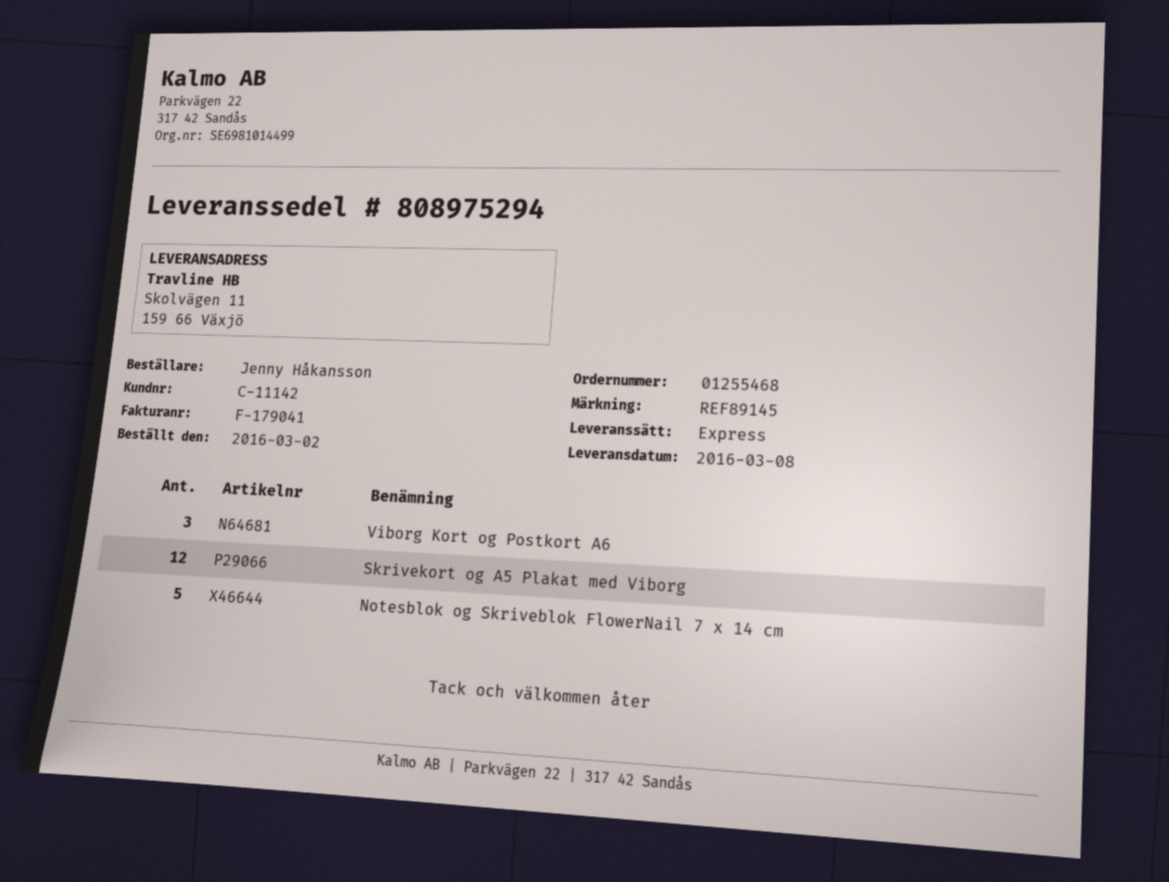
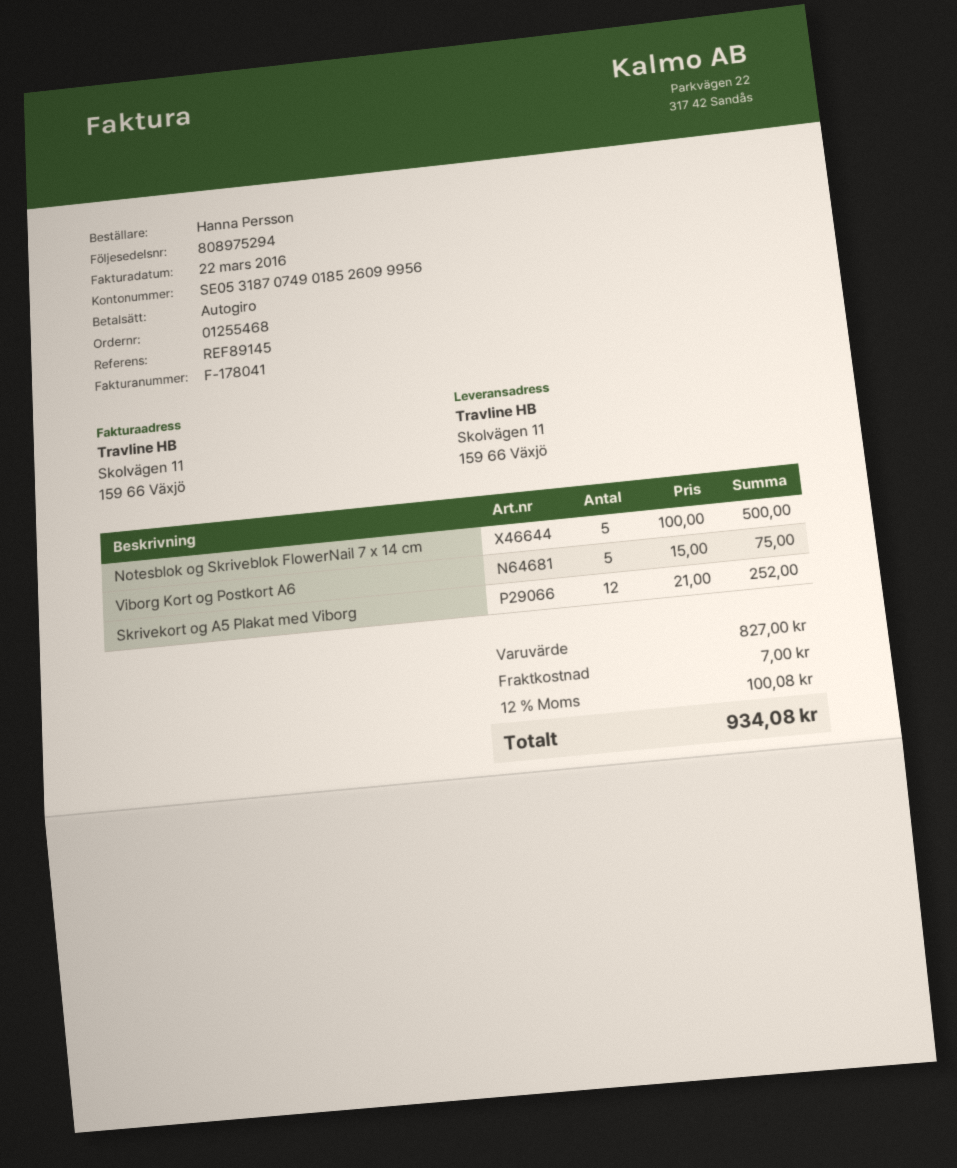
invoice number: F-179041 -> F-178041
ordered by: Jenny Håkansson -> Hanna Persson
Viborg Kort og Postkort A6: 3 -> 5

